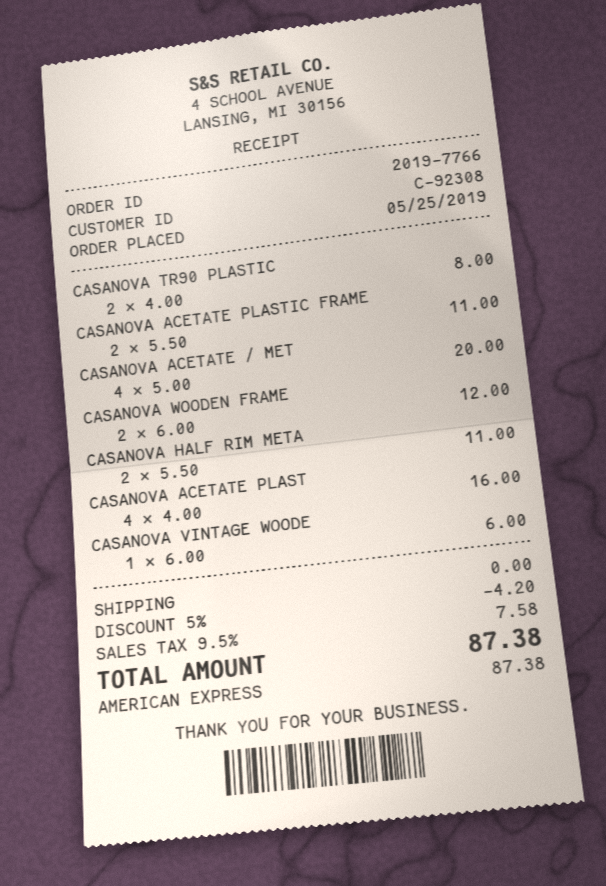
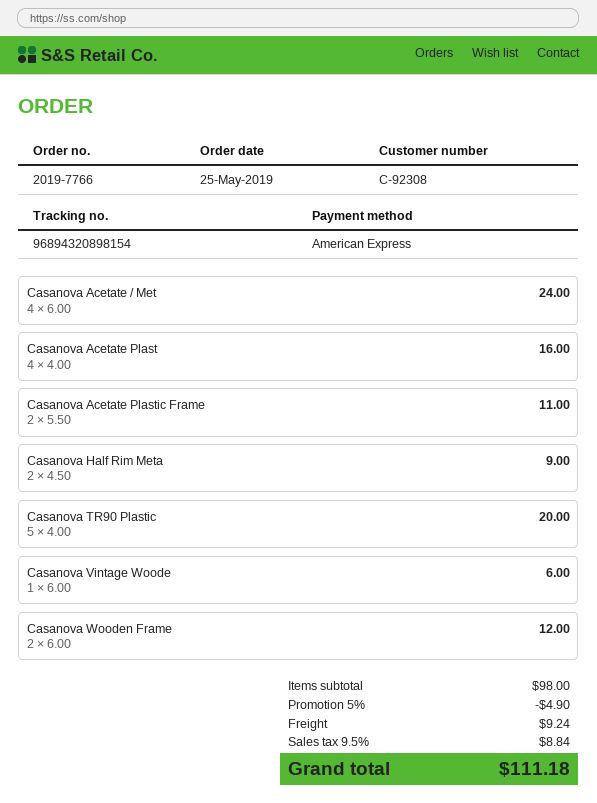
CASANOVA TR90 PLASTIC: 2 x 4.00 = 8.00 -> 5 x 4.00 = 20.00
CASANOVA ACETATE / MET: 4 x 5.00 = 20.00 -> 4 x 6.00 = 24.00
CASANOVA HALF RIM META: 2 x 5.50 = 11.00 -> 2 x 4.50 = 9.00
discount: 5% = 4.20 -> 5% = 4.90
shipping: 0.00 -> 9.24
tax: 9.5% = 7.58 -> 9.5% = 8.84
total: 87.38 -> 111.18

